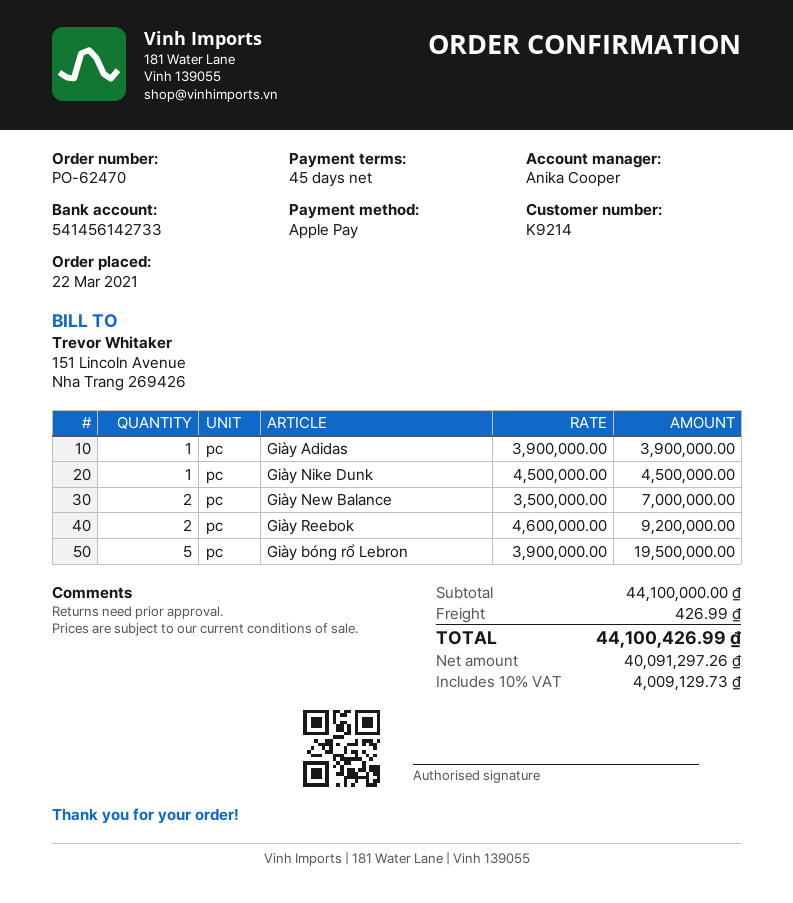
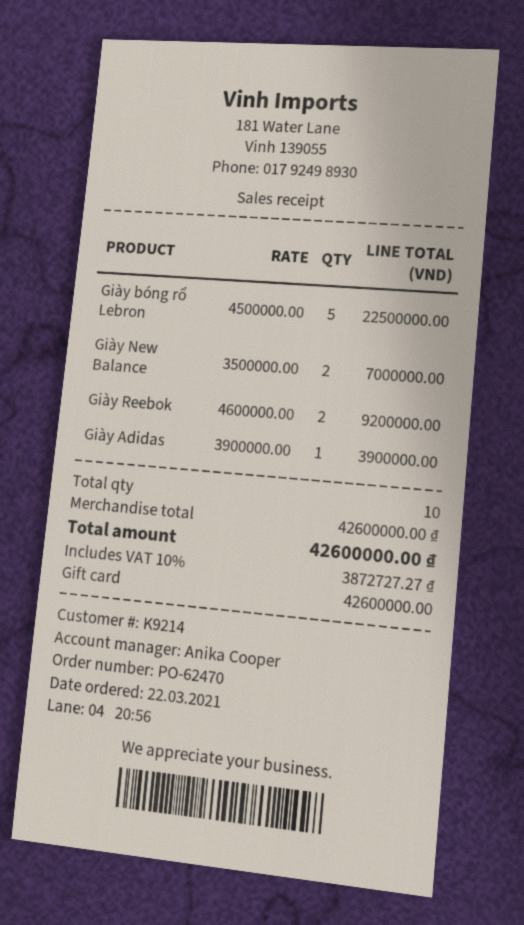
payment method: Apple Pay -> gift card
Giày Nike Dunk: 1 x 4500000.00 = 4500000.00 -> none
Giày bóng rổ Lebron: 5 x 3900000.00 = 19500000.00 -> 5 x 4500000.00 = 22500000.00
subtotal: 44100000.00 -> 42600000.00
shipping: 426.99 -> none
tax: 10% = 4009129.73 -> 10% = 3872727.27
total: 44100426.99 -> 42600000.00

